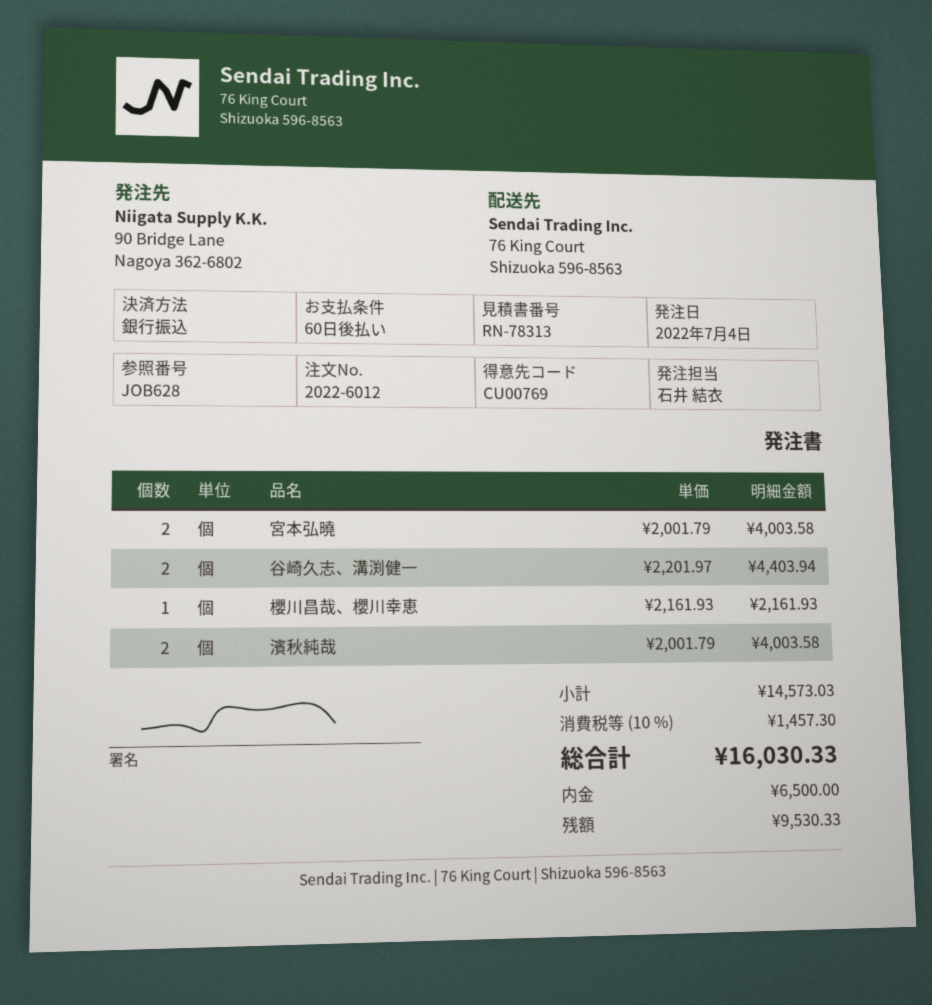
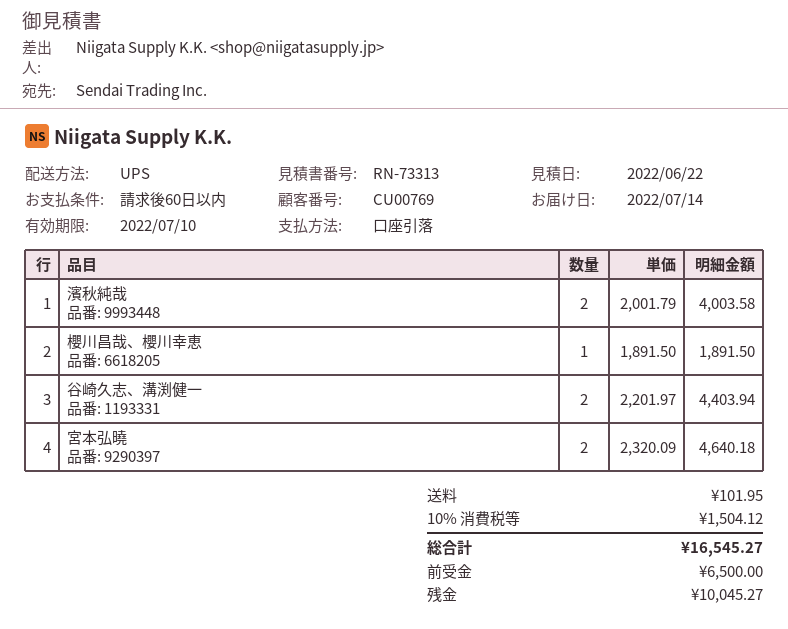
quote number: RN-78313 -> RN-73313
payment method: bank transfer -> direct debit
宮本弘曉: 2 x 2001.79 = 4003.58 -> 2 x 2320.09 = 4640.18
櫻川昌哉、櫻川幸恵: 1 x 2161.93 = 2161.93 -> 1 x 1891.50 = 1891.50
shipping: none -> 101.95
tax: 10% = 1457.30 -> 10% = 1504.12
total: 16030.33 -> 16545.27
balance: 9530.33 -> 10045.27

